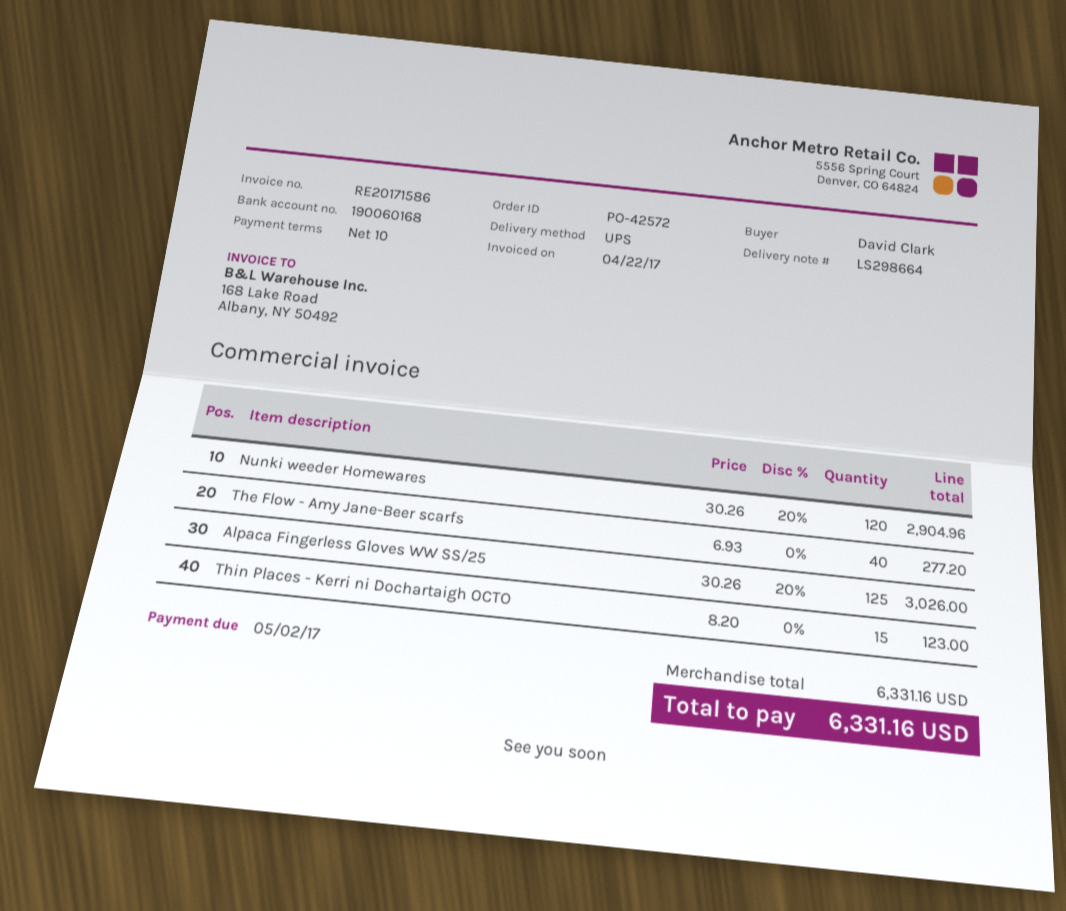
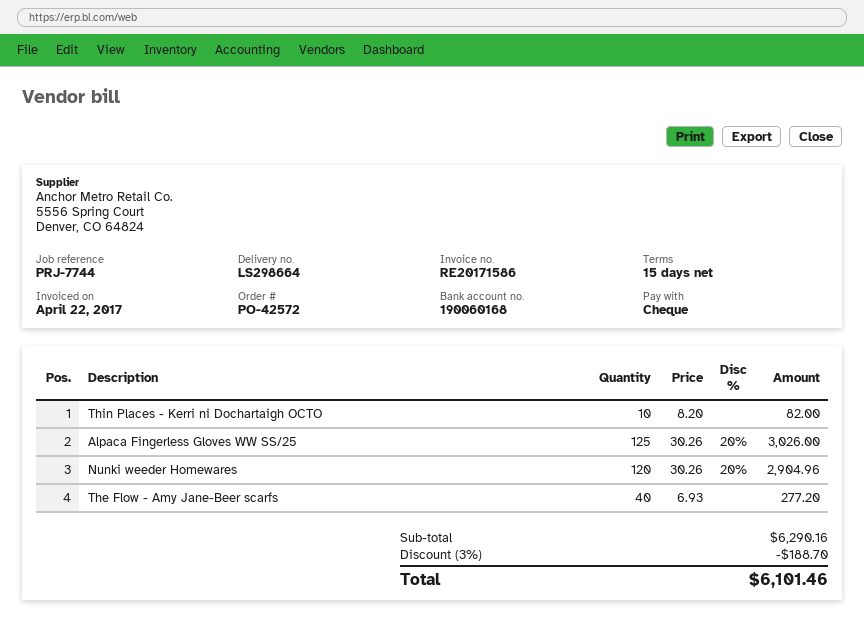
payment terms: 10 days -> 15 days
Thin Places - Kerri ni Dochartaigh OCTO: 15 x 8.20 = 123.00 -> 10 x 8.20 = 82.00
subtotal: 6331.16 -> 6290.16
discount: none -> 3% = 188.70
total: 6331.16 -> 6101.46

